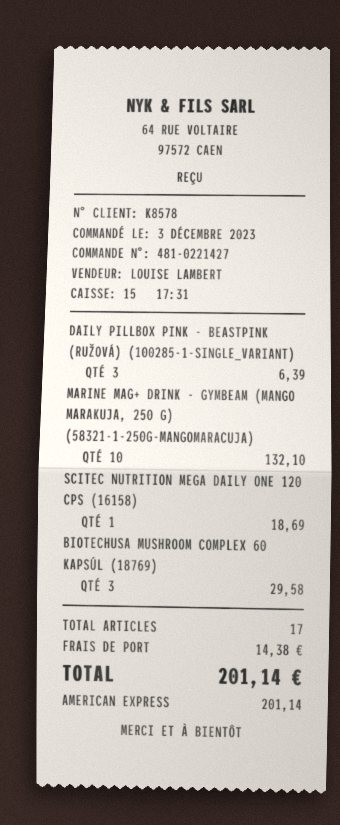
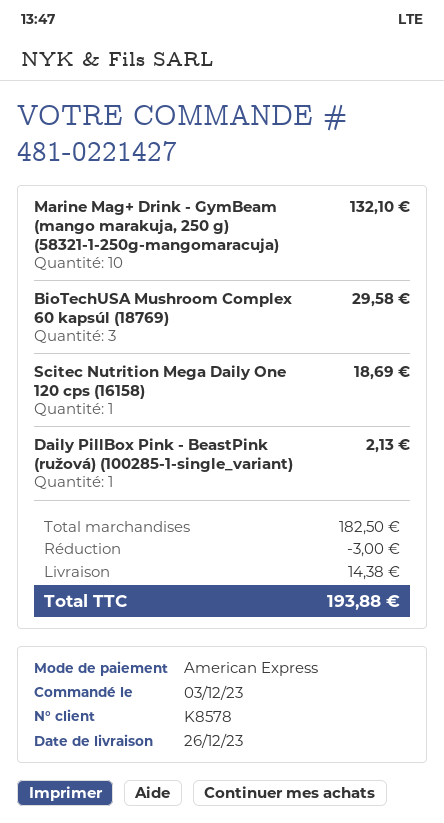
DAILY PILLBOX PINK - BEASTPINK (RUŽOVÁ) (100285-1-SINGLE_VARIANT): 3 for 6.39 -> 1 for 2.13
discount: none -> 3.00
total: 201.14 -> 193.88

